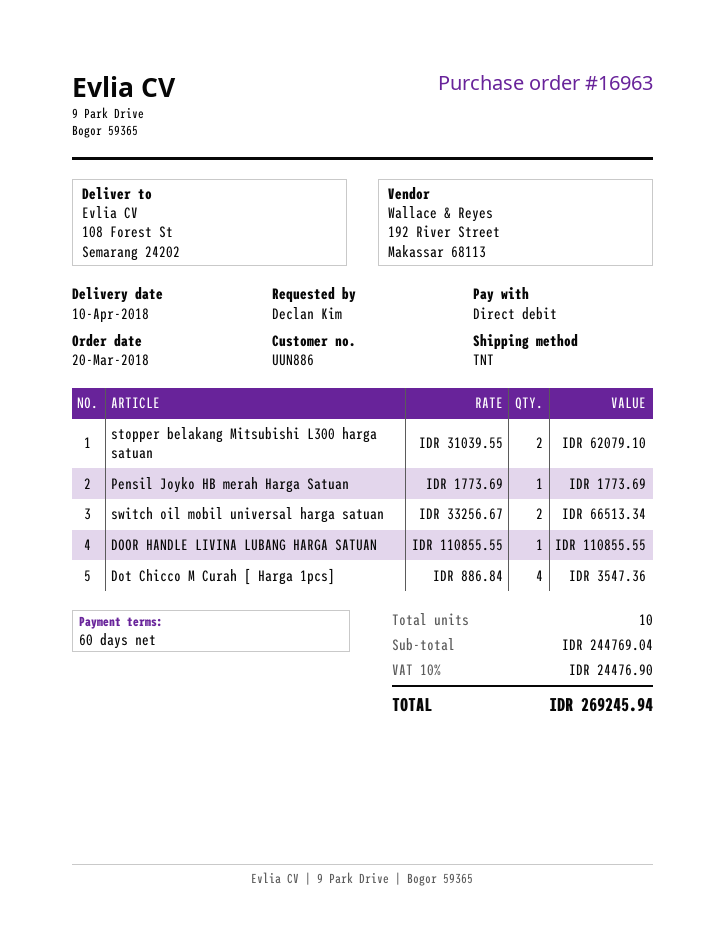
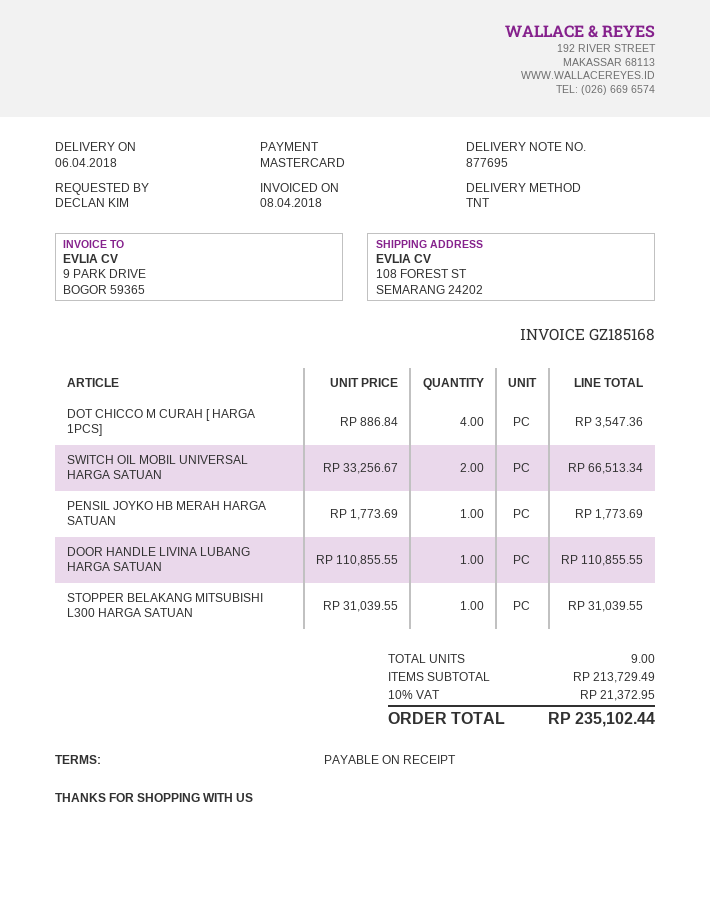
delivery date: 2018-04-10 -> 2018-04-06
payment terms: 60 days -> on receipt
payment method: direct debit -> Mastercard
stopper belakang Mitsubishi L300 harga satuan: 2 x 31039.55 = 62079.10 -> 1 x 31039.55 = 31039.55
total quantity: 10 -> 9
subtotal: 244769.04 -> 213729.49
tax: 10% = 24476.90 -> 10% = 21372.95
total: 269245.94 -> 235102.44

